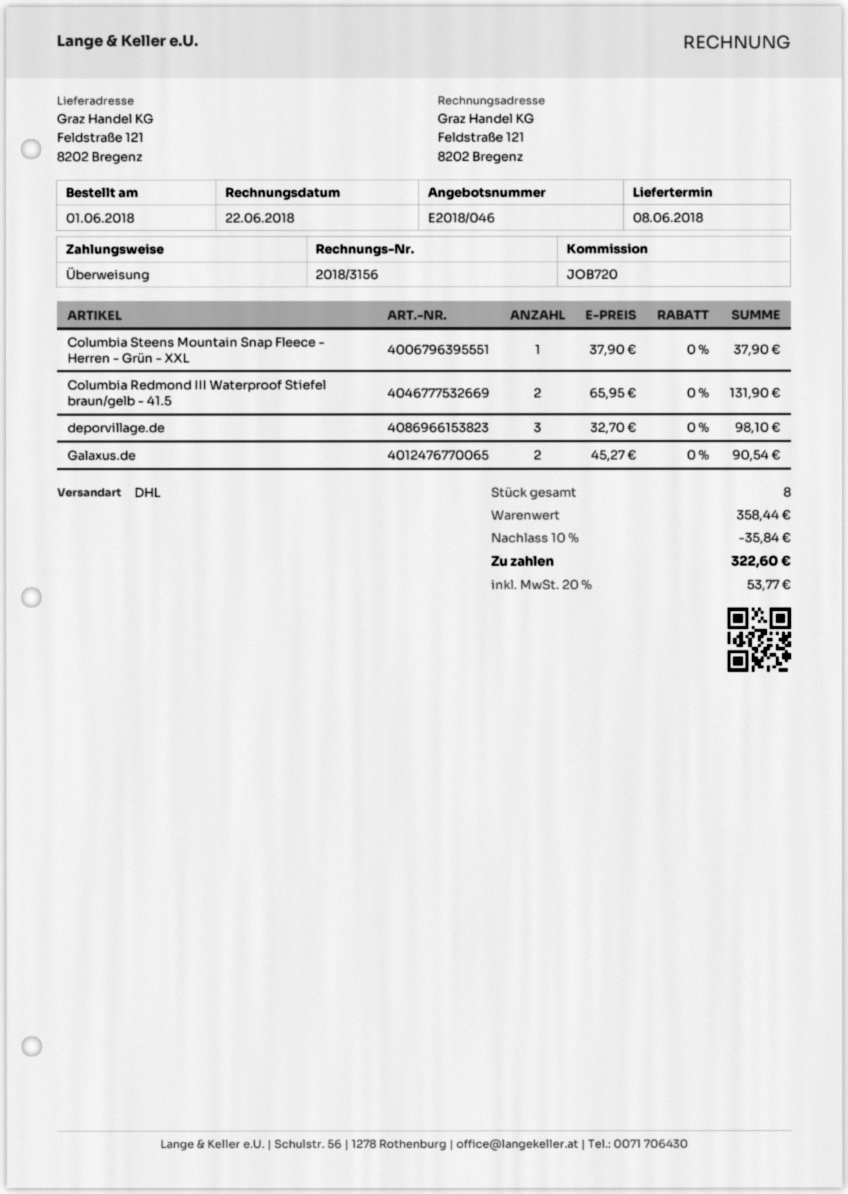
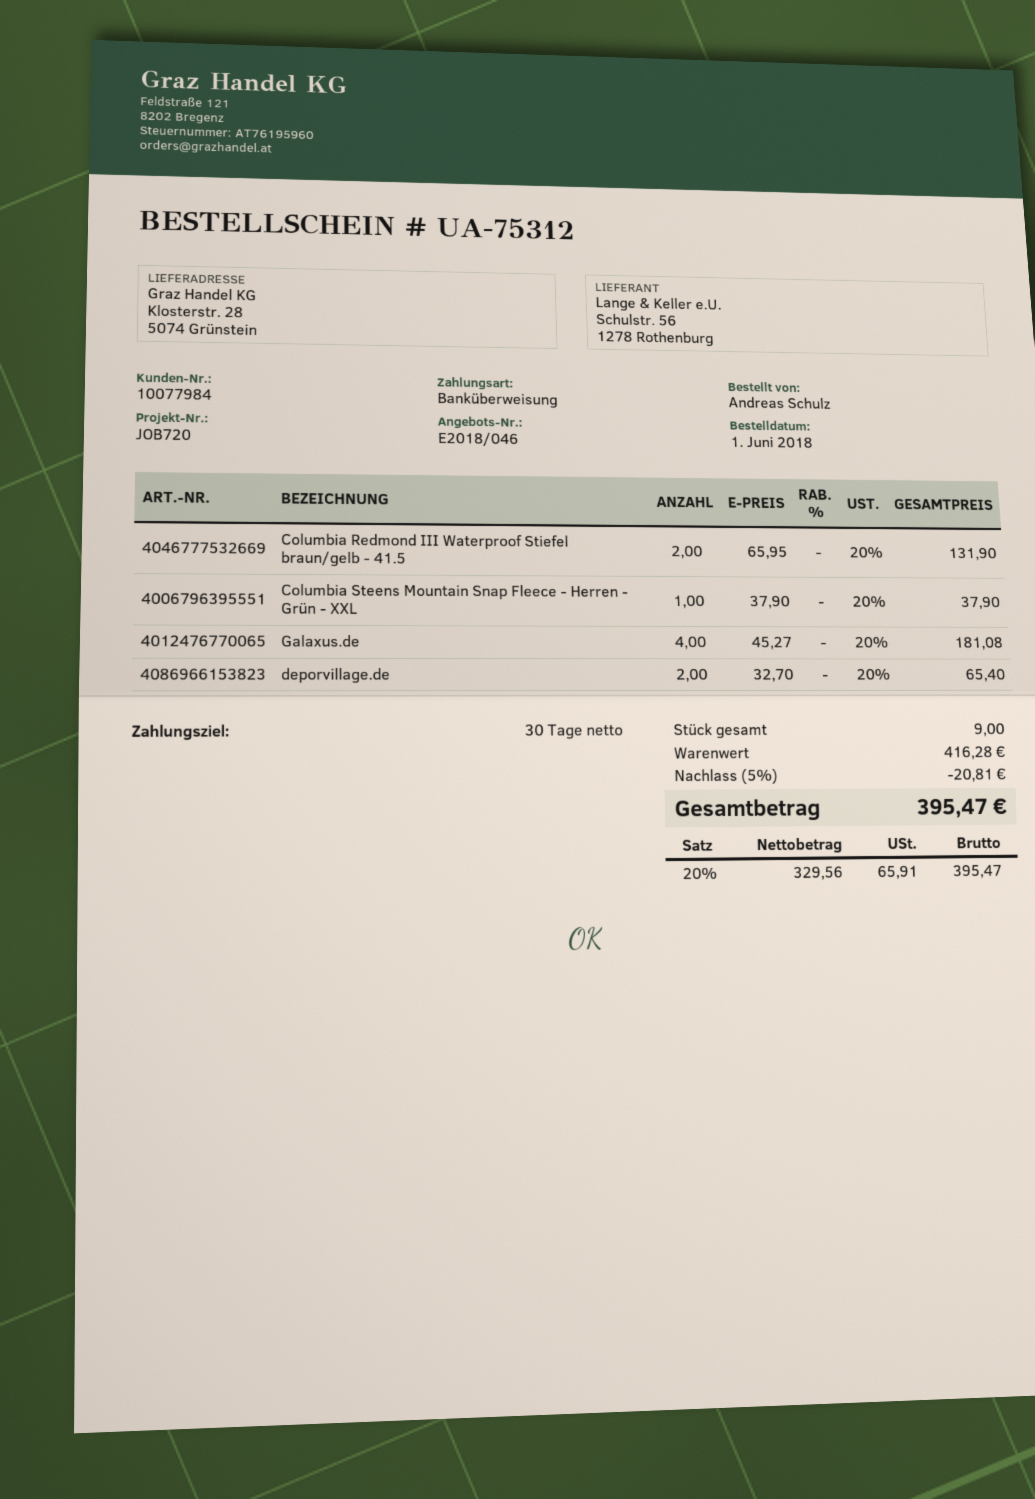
ship to: Feldstraße 121, 8202 Bregenz -> Klosterstr. 28, 5074 Grünstein
deporvillage.de: 3 x 32.70 = 98.10 -> 2 x 32.70 = 65.40
Galaxus.de: 2 x 45.27 = 90.54 -> 4 x 45.27 = 181.08
total quantity: 8 -> 9
subtotal: 358.44 -> 416.28
discount: 10% = 35.84 -> 5% = 20.81
tax: 20% = 53.77 -> 20% = 65.91
total: 322.60 -> 395.47

